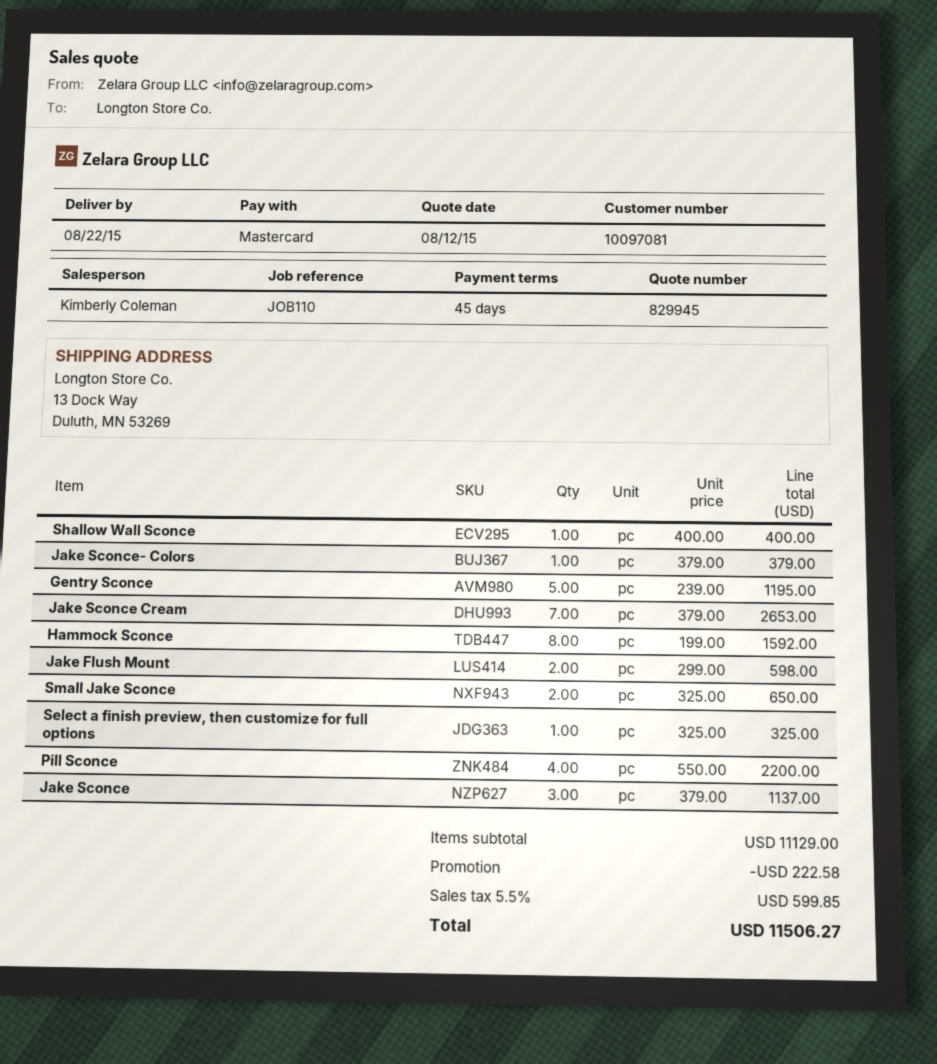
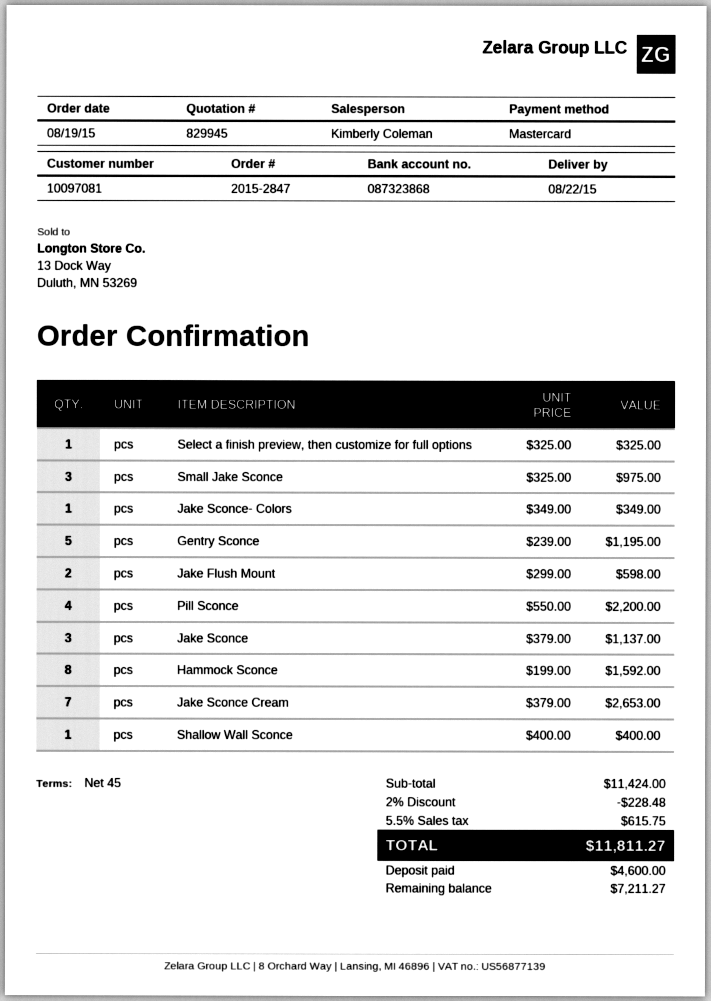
Jake Sconce- Colors: 1 x 379.00 = 379.00 -> 1 x 349.00 = 349.00
Small Jake Sconce: 2 x 325.00 = 650.00 -> 3 x 325.00 = 975.00
subtotal: 11129.00 -> 11424.00
discount: 222.58 -> 228.48
tax: 5.5% = 599.85 -> 5.5% = 615.75
total: 11506.27 -> 11811.27

